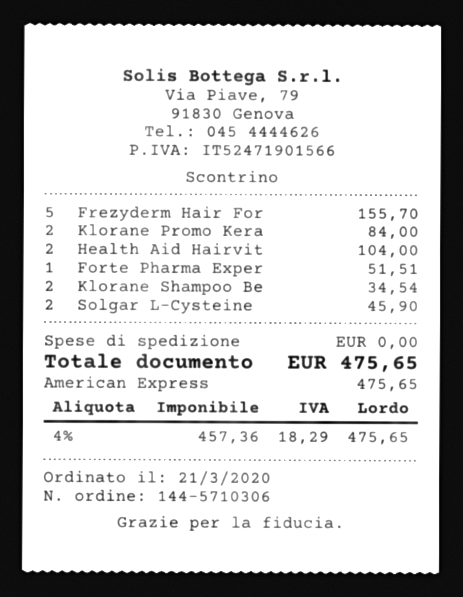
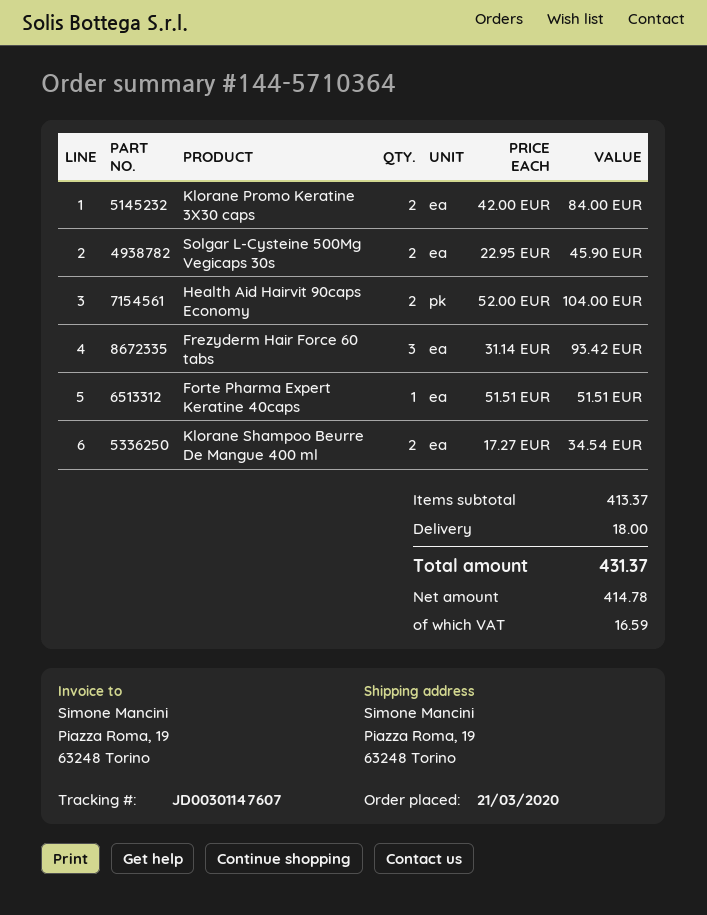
order number: 144-5710306 -> 144-5710364
Frezyderm Hair For: 5 for 155.70 -> 3 for 93.42
shipping: 0.00 -> 18.00
net: 457.36 -> 414.78
tax: 18.29 -> 16.59
total: 475.65 -> 431.37

